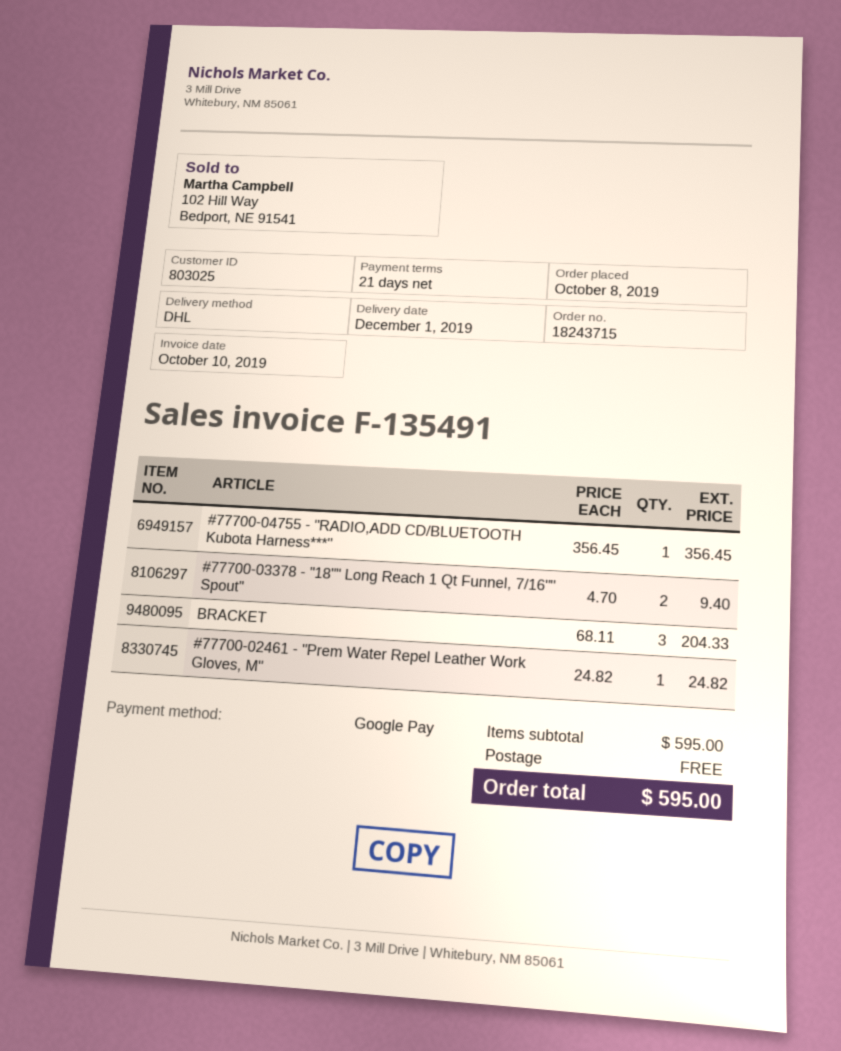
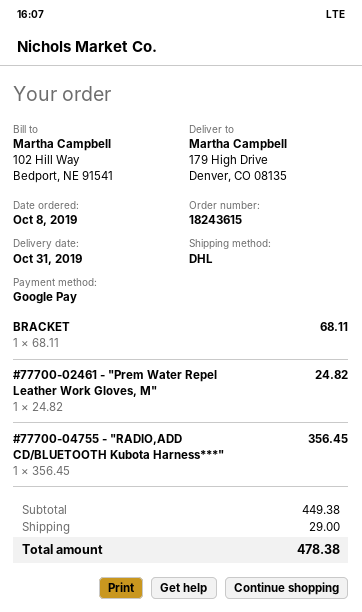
order number: 18243715 -> 18243615
delivery date: 2019-12-01 -> 2019-10-31
#77700-03378 - "18"" Long Reach 1 Qt Funnel, 7/16"" Spout": 2 x 4.70 = 9.40 -> none
BRACKET: 3 x 68.11 = 204.33 -> 1 x 68.11 = 68.11
subtotal: 595.00 -> 449.38
shipping: 0.00 -> 29.00
total: 595.00 -> 478.38

